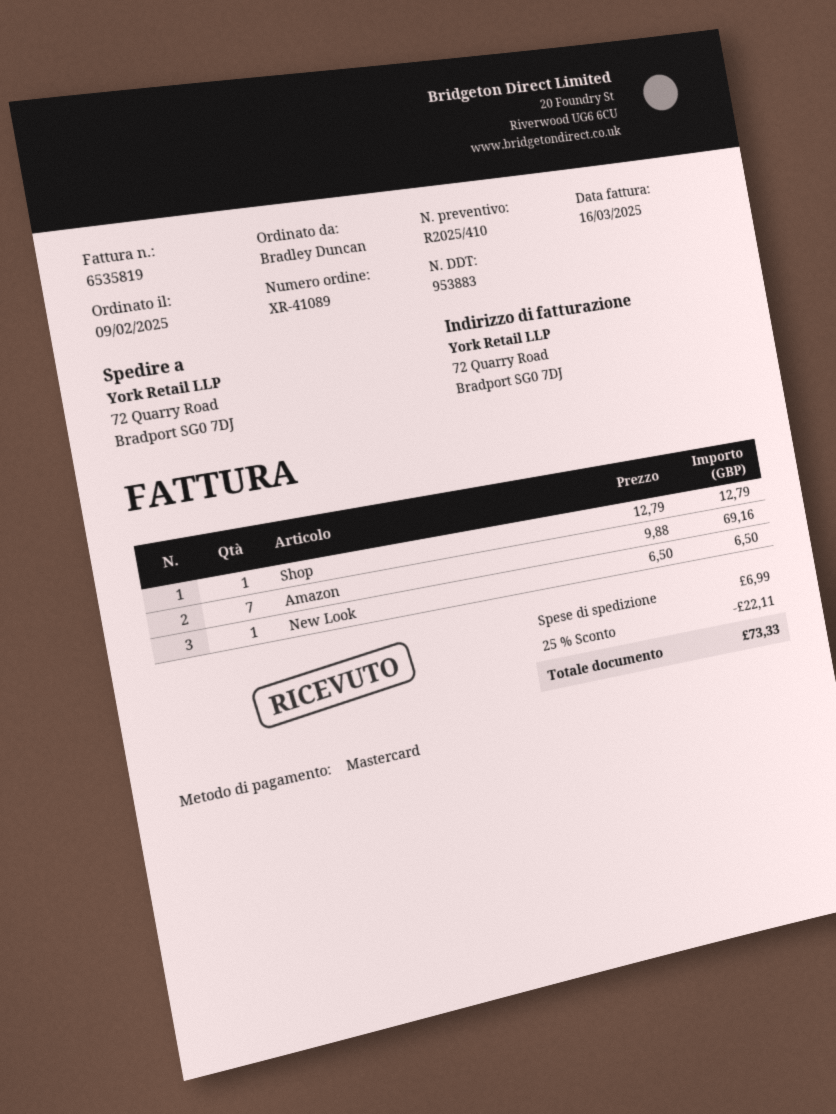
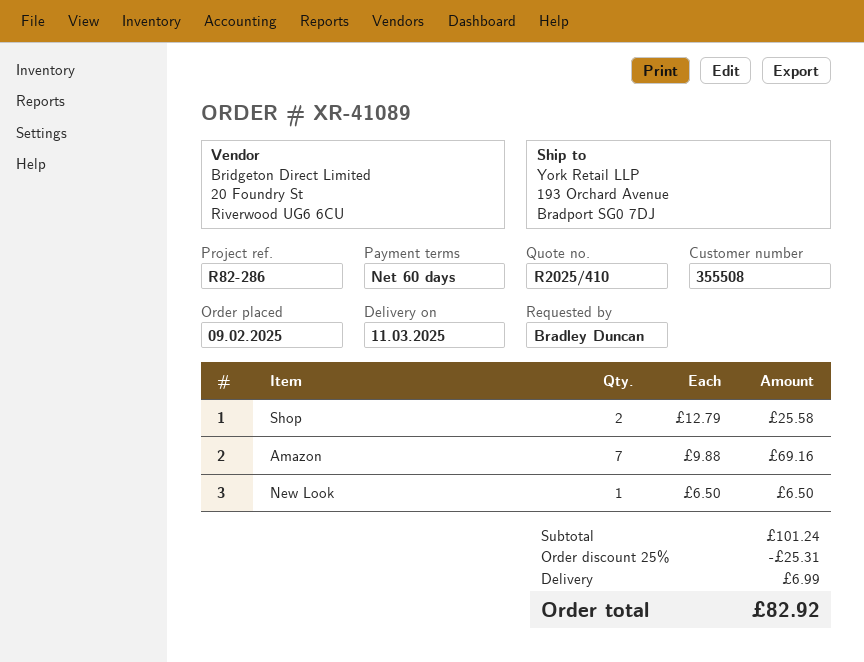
ship to: 72 Quarry Road, Bradport SG0 7DJ -> 193 Orchard Avenue, Bradport SG0 7DJ
Shop: 1 x 12.79 = 12.79 -> 2 x 12.79 = 25.58
discount: 25% = 22.11 -> 25% = 25.31
total: 73.33 -> 82.92

